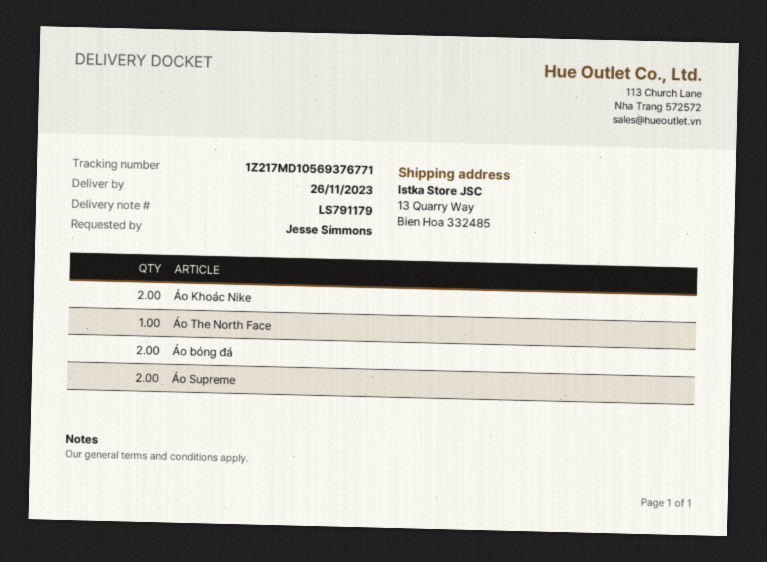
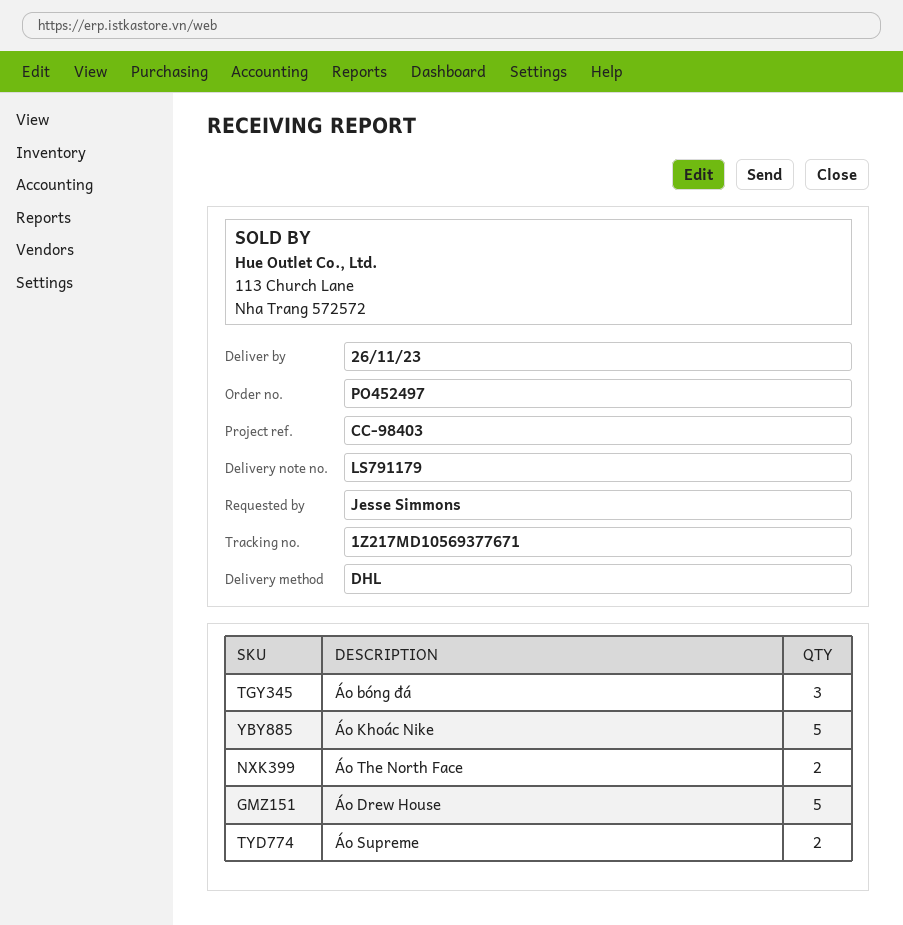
tracking number: 1Z217MD10569376771 -> 1Z217MD10569377671
Áo Khoác Nike: 2 -> 5
Áo The North Face: 1 -> 2
Áo bóng đá: 2 -> 3
Áo Drew House: none -> 5

